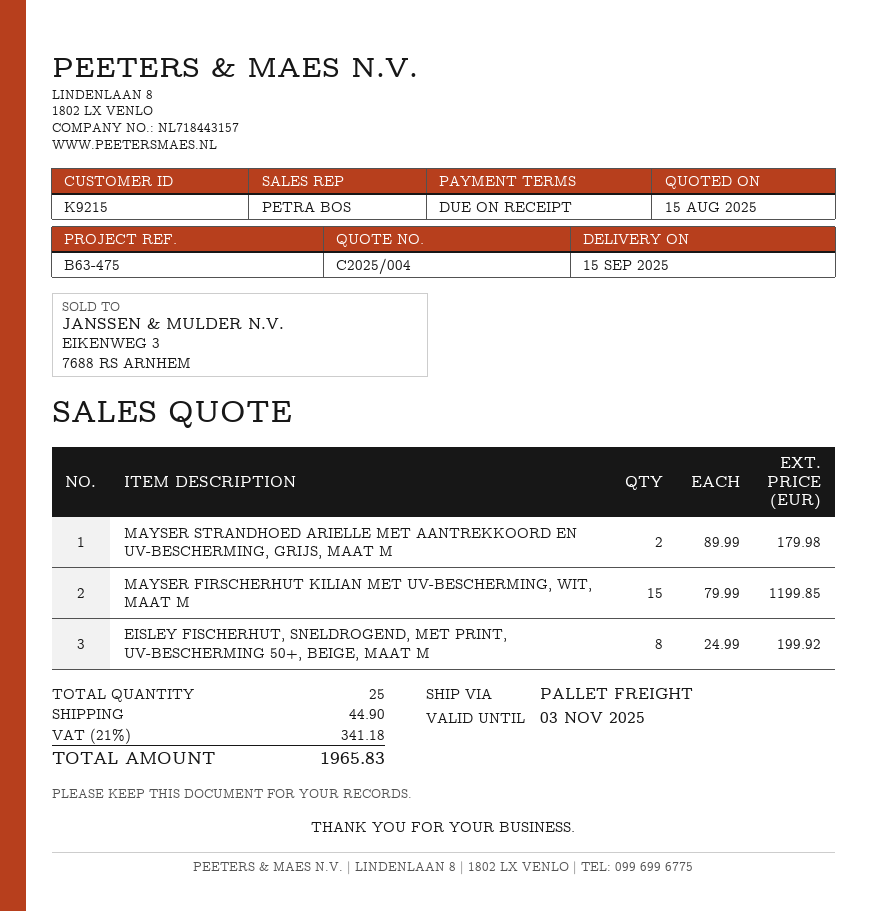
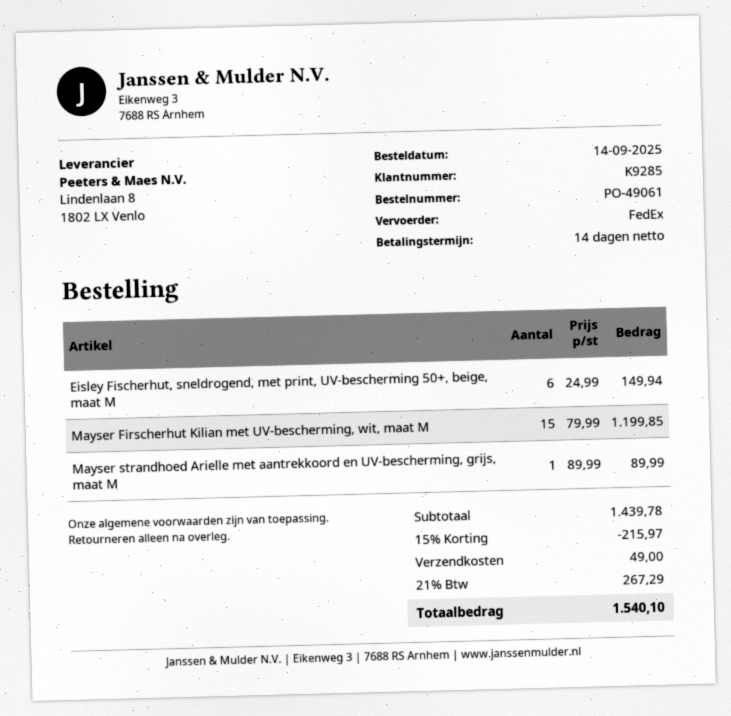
payment terms: on receipt -> 14 days
customer number: K9215 -> K9285
shipping method: pallet freight -> FedEx
MAYSER STRANDHOED ARIELLE MET AANTREKKOORD EN UV-BESCHERMING, GRIJS, MAAT M: 2 x 89.99 = 179.98 -> 1 x 89.99 = 89.99
EISLEY FISCHERHUT, SNELDROGEND, MET PRINT, UV-BESCHERMING 50+, BEIGE, MAAT M: 8 x 24.99 = 199.92 -> 6 x 24.99 = 149.94
discount: none -> 15% = 215.97
shipping: 44.90 -> 49.00
tax: 21% = 341.18 -> 21% = 267.29
total: 1965.83 -> 1540.10

